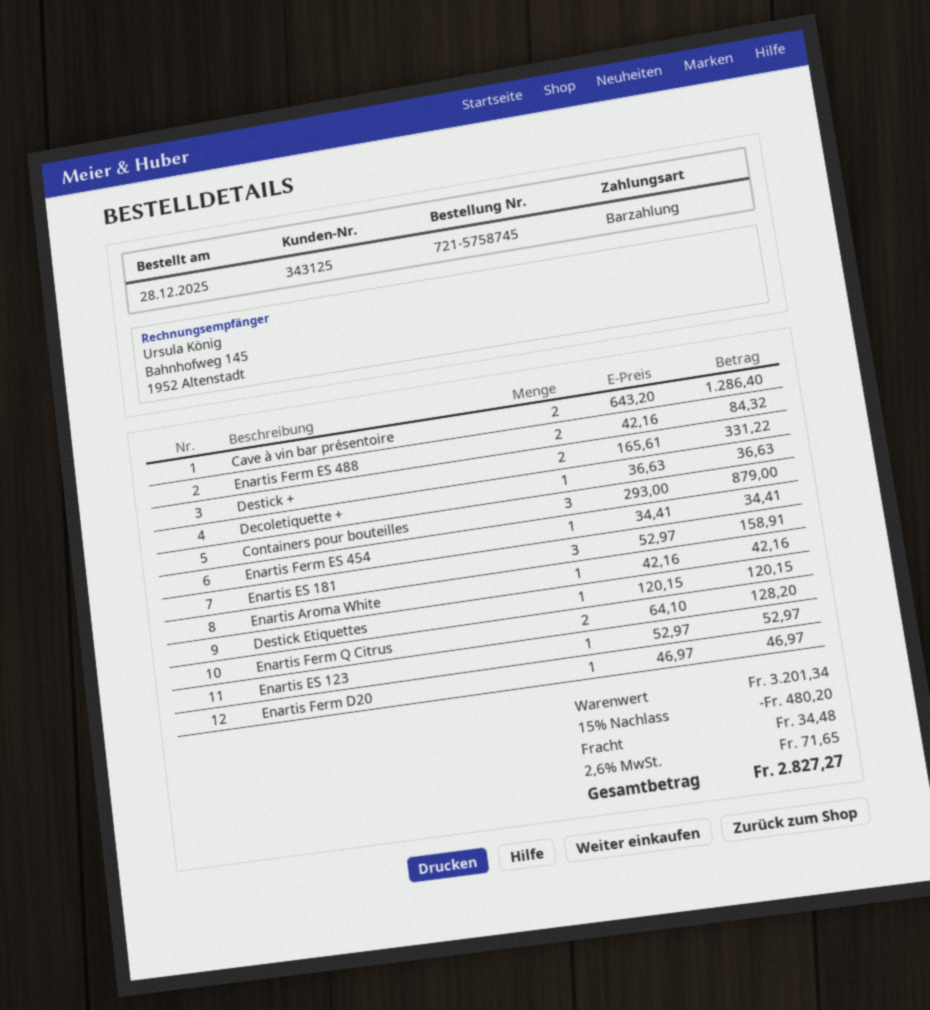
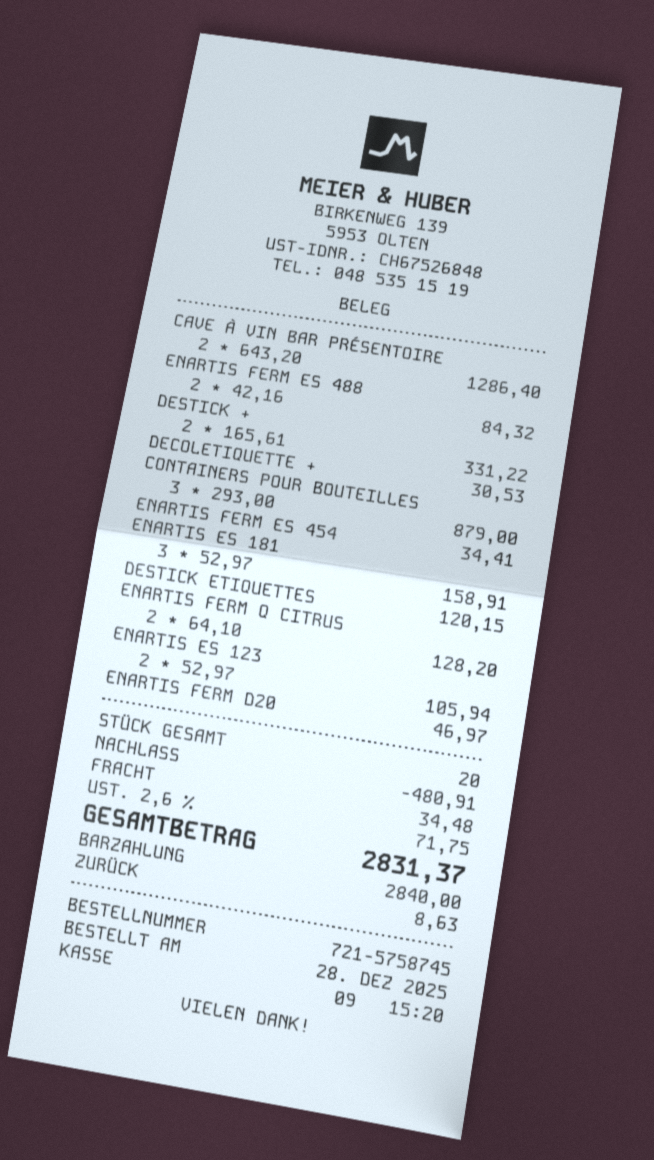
Decoletiquette +: 1 x 36.63 = 36.63 -> 1 x 30.53 = 30.53
Enartis Aroma White: 1 x 42.16 = 42.16 -> none
Enartis ES 123: 1 x 52.97 = 52.97 -> 2 x 52.97 = 105.94
discount: 480.20 -> 480.91
tax: 2.6% = 71.65 -> 2.6% = 71.75
total: 2827.27 -> 2831.37

